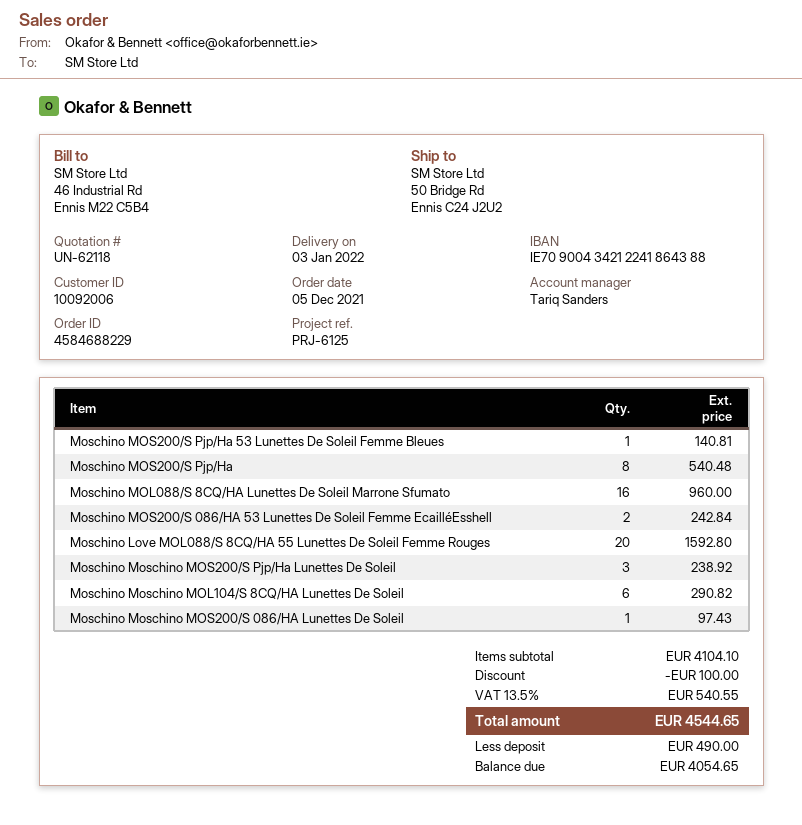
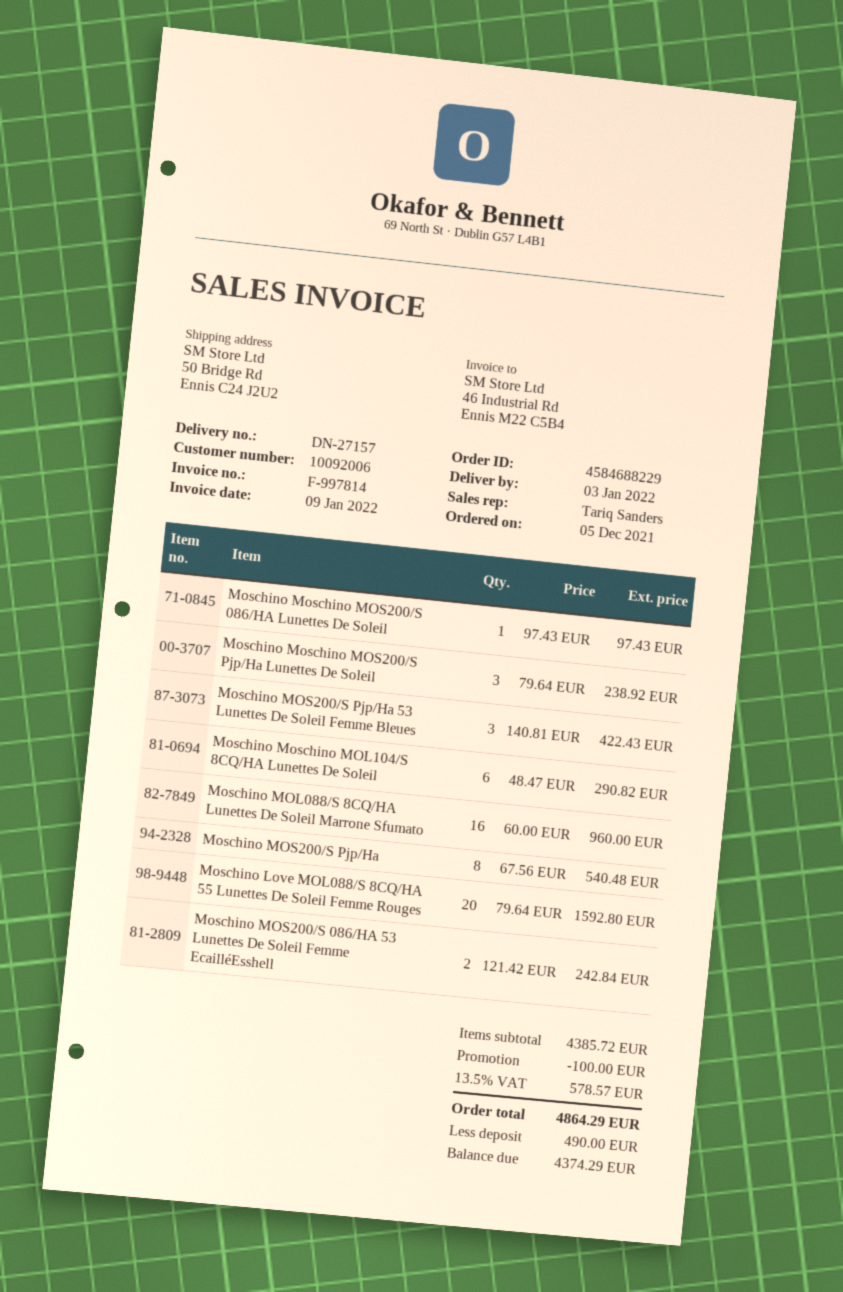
Moschino MOS200/S Pjp/Ha 53 Lunettes De Soleil Femme Bleues: 1 for 140.81 -> 3 for 422.43
subtotal: 4104.10 -> 4385.72
tax: 13.5% = 540.55 -> 13.5% = 578.57
total: 4544.65 -> 4864.29
balance: 4054.65 -> 4374.29

